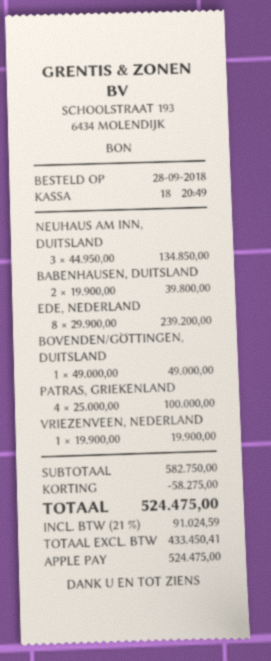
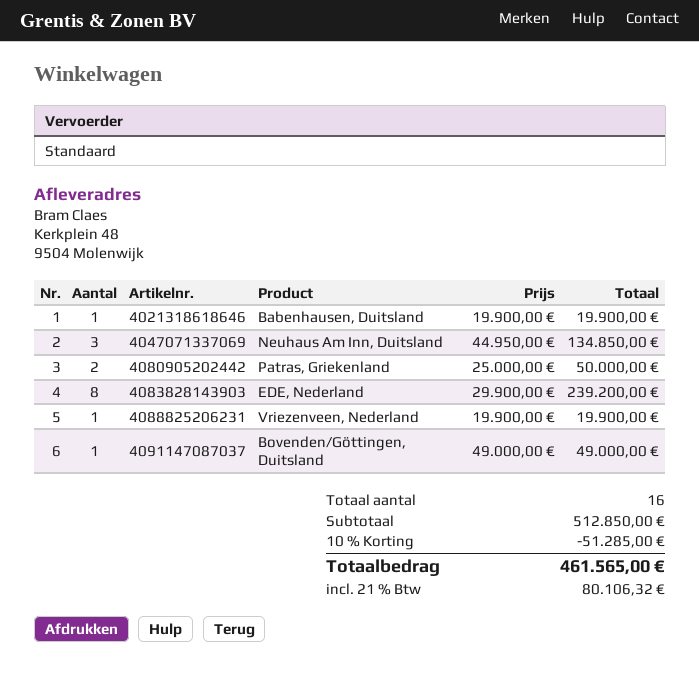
BABENHAUSEN, DUITSLAND: 2 x 19900.00 = 39800.00 -> 1 x 19900.00 = 19900.00
PATRAS, GRIEKENLAND: 4 x 25000.00 = 100000.00 -> 2 x 25000.00 = 50000.00
subtotal: 582750.00 -> 512850.00
discount: 58275.00 -> 51285.00
tax: 21% = 91024.59 -> 21% = 80106.32
total: 524475.00 -> 461565.00

